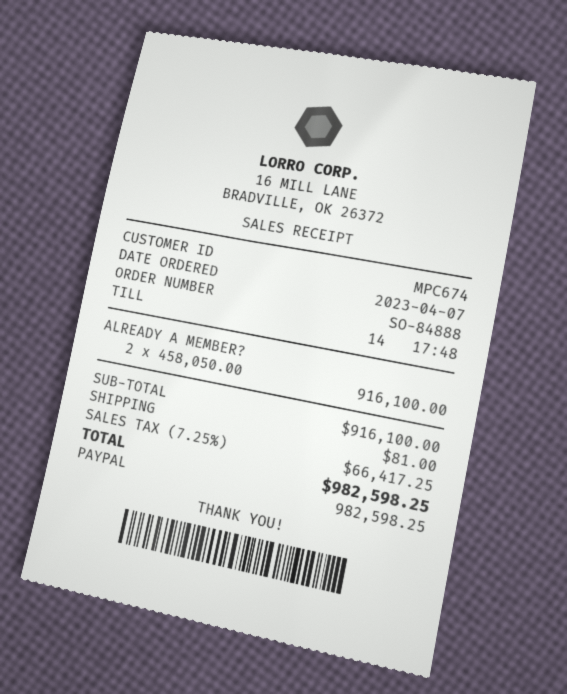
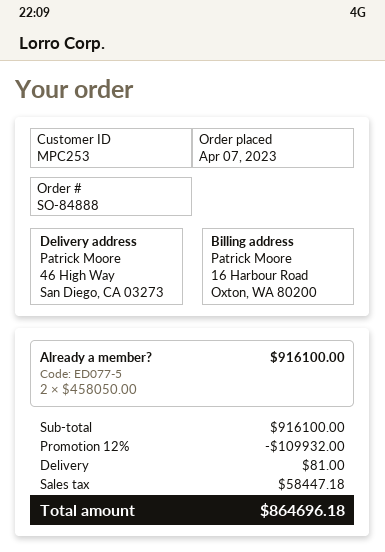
customer number: MPC674 -> MPC253
discount: none -> 12% = 109932.00
tax: 66417.25 -> 58447.18
total: 982598.25 -> 864696.18

